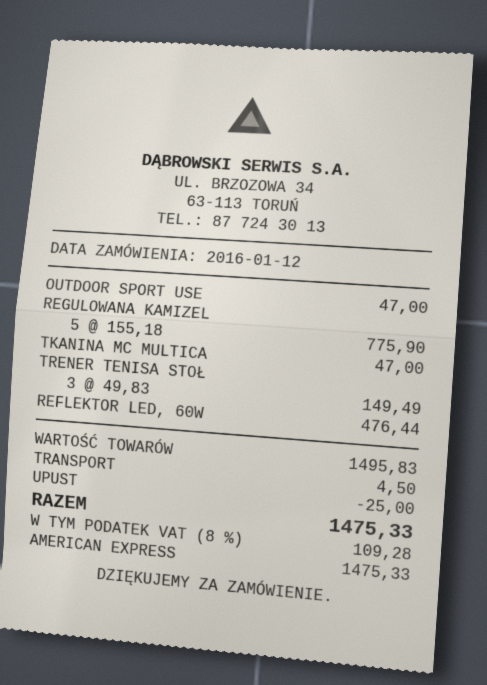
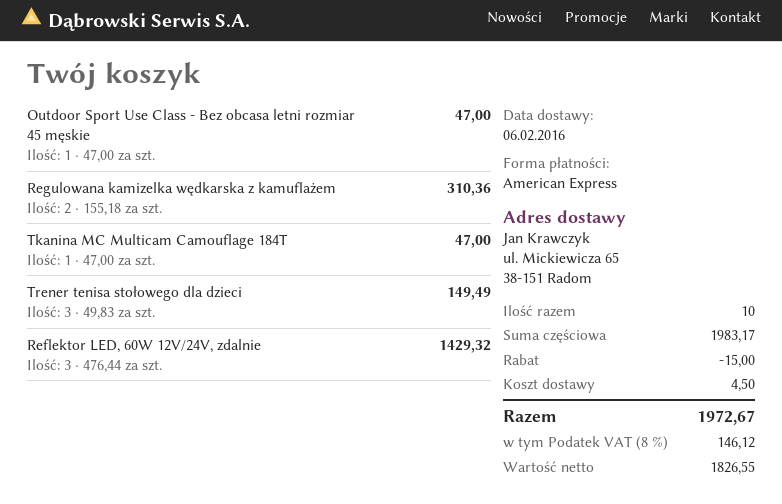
REGULOWANA KAMIZEL: 5 x 155.18 = 775.90 -> 2 x 155.18 = 310.36
REFLEKTOR LED, 60W: 1 x 476.44 = 476.44 -> 3 x 476.44 = 1429.32
subtotal: 1495.83 -> 1983.17
discount: 25.00 -> 15.00
tax: 8% = 109.28 -> 8% = 146.12
total: 1475.33 -> 1972.67

